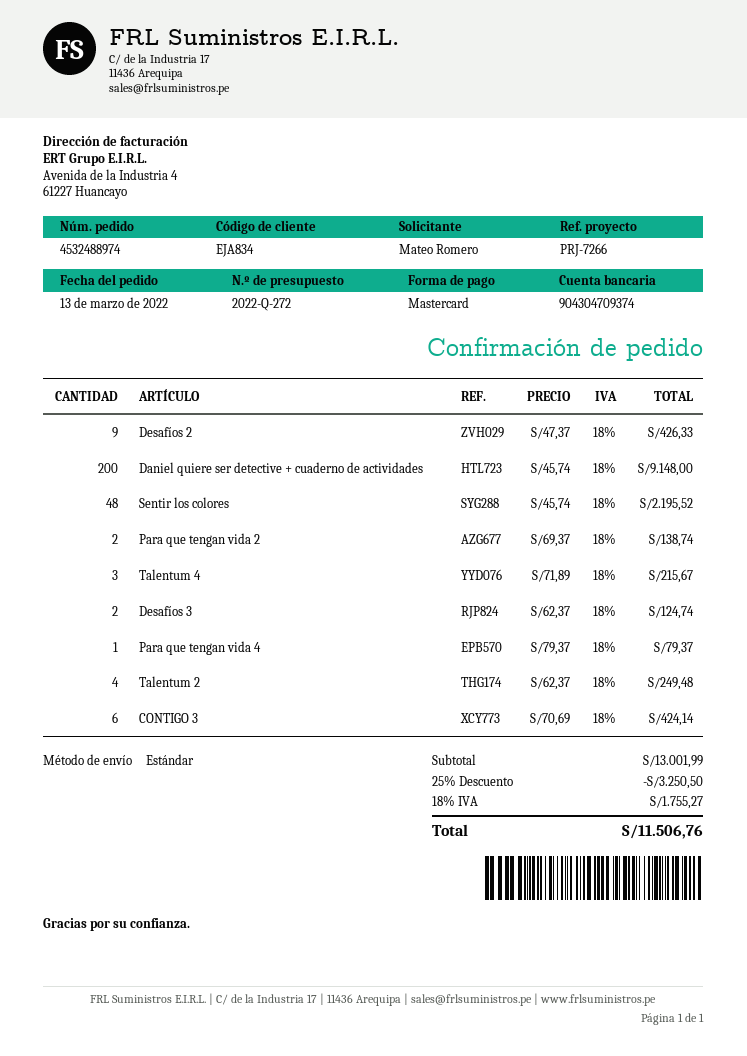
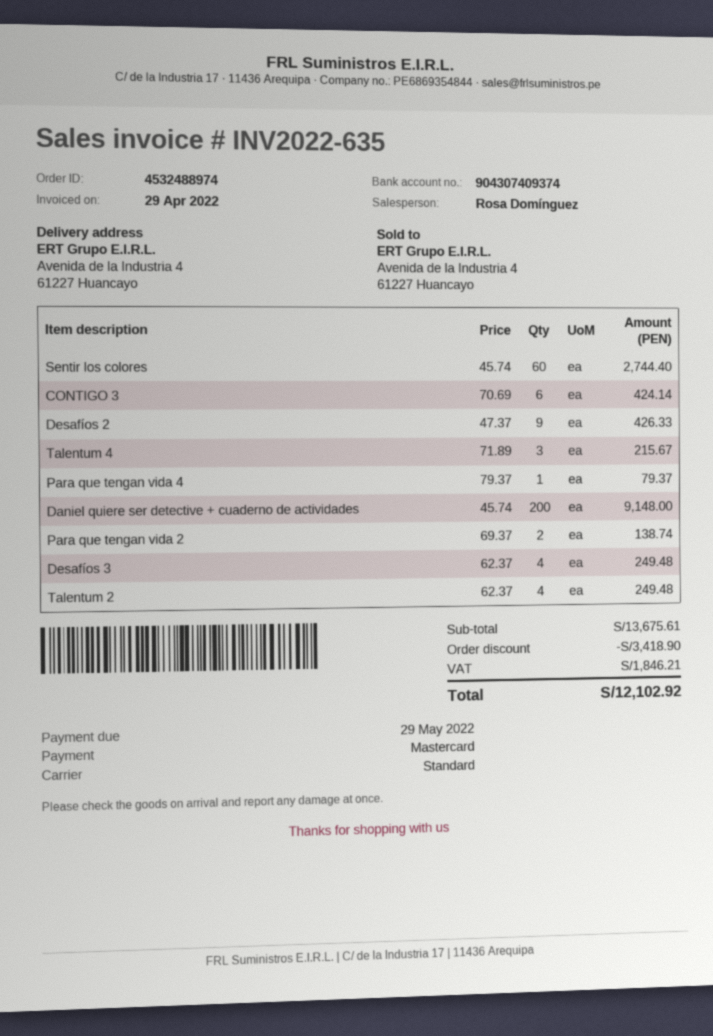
bank account: 904304709374 -> 904307409374
Sentir los colores: 48 x 45.74 = 2195.52 -> 60 x 45.74 = 2744.40
Desafíos 3: 2 x 62.37 = 124.74 -> 4 x 62.37 = 249.48
subtotal: 13001.99 -> 13675.61
discount: 3250.50 -> 3418.90
tax: 1755.27 -> 1846.21
total: 11506.76 -> 12102.92

